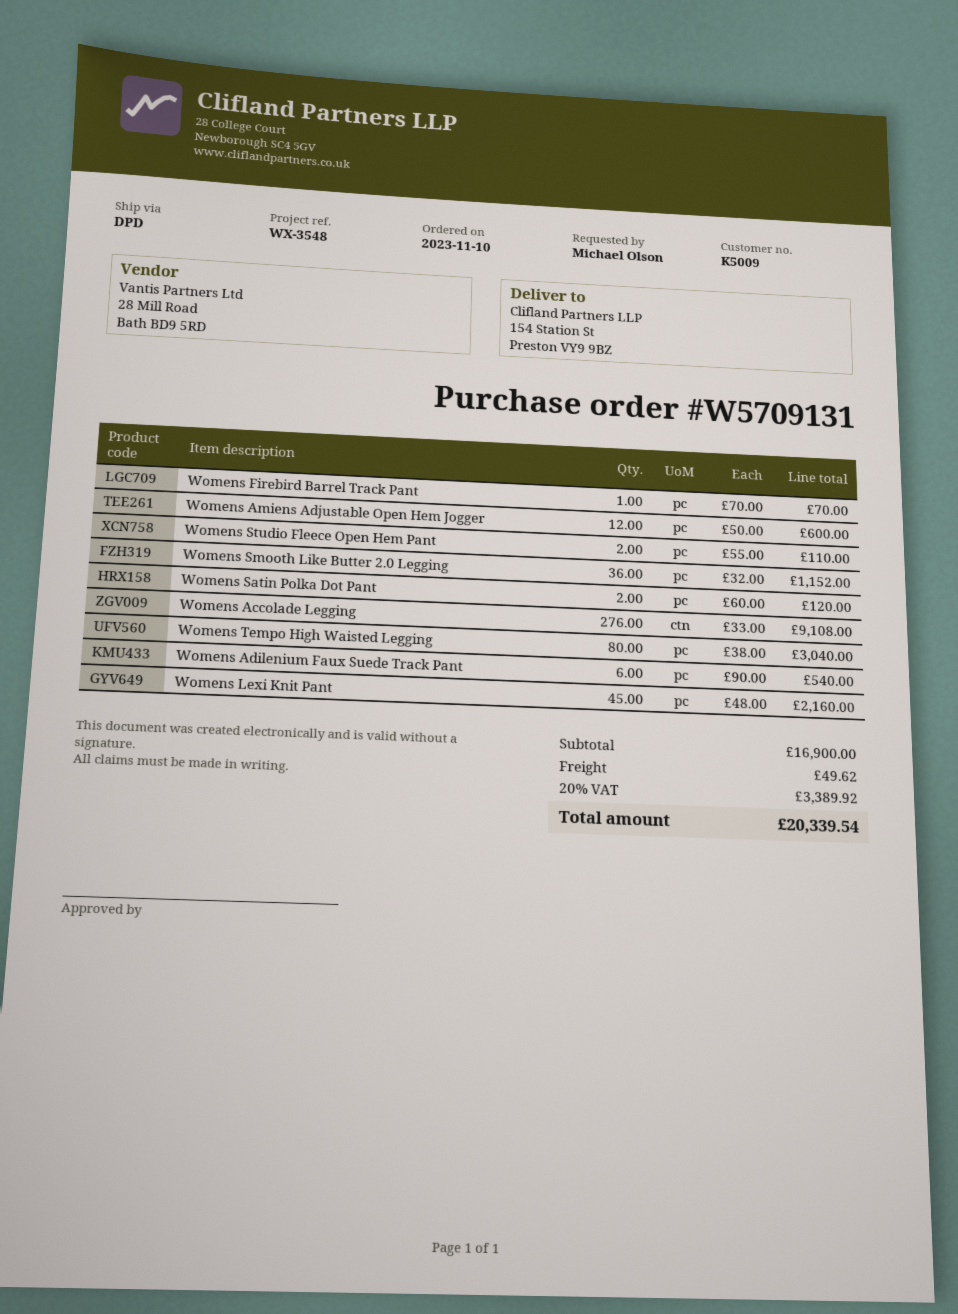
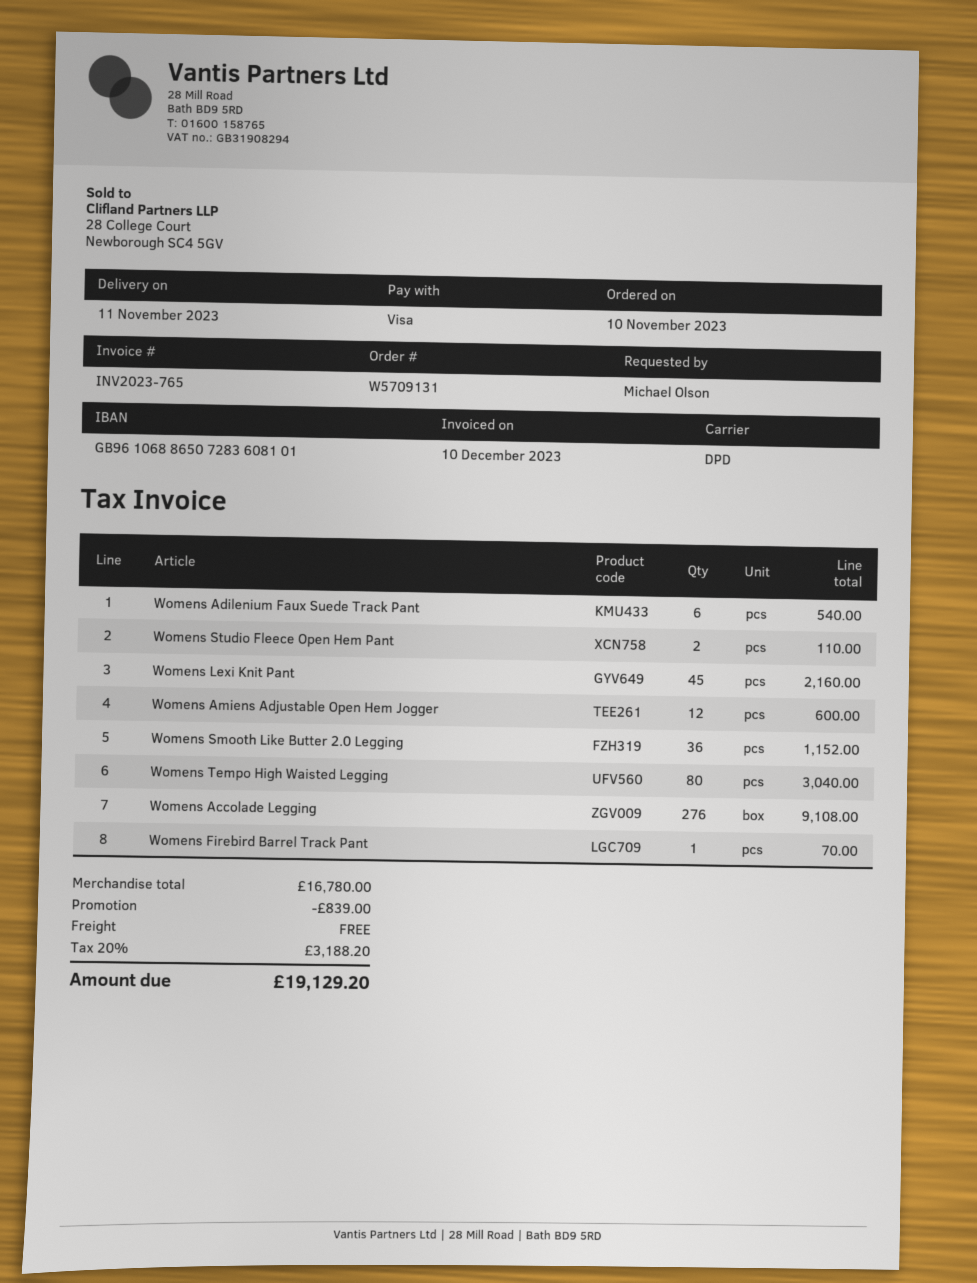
Womens Satin Polka Dot Pant: 2 for 120.00 -> none
subtotal: 16900.00 -> 16780.00
discount: none -> 839.00
shipping: 49.62 -> 0.00
tax: 20% = 3389.92 -> 20% = 3188.20
total: 20339.54 -> 19129.20

